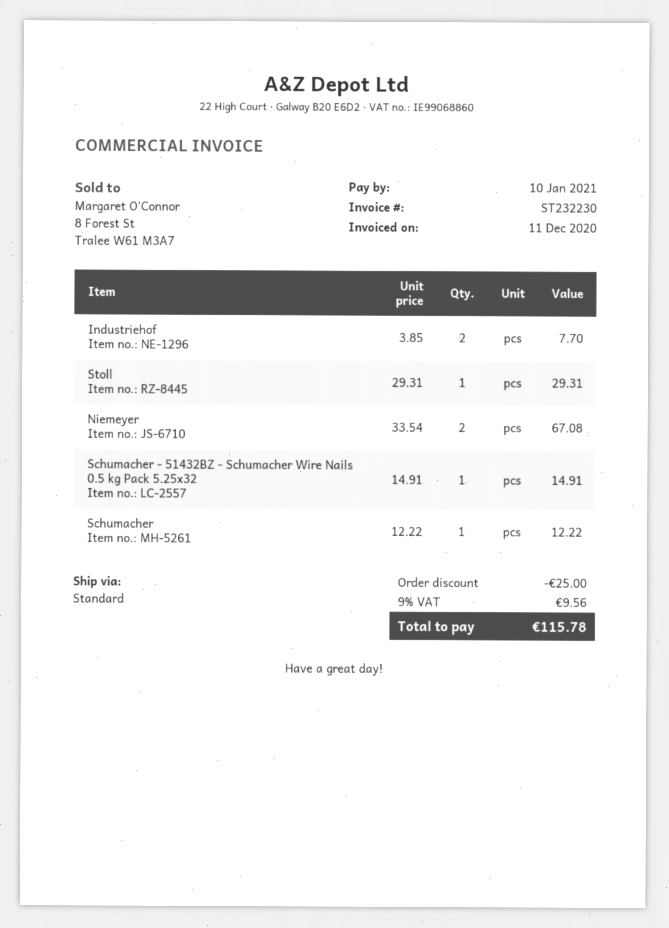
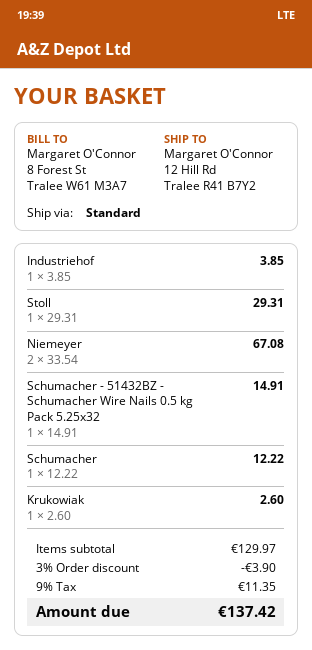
Industriehof: 2 x 3.85 = 7.70 -> 1 x 3.85 = 3.85
Krukowiak: none -> 1 x 2.60 = 2.60
discount: 25.00 -> 3.90
tax: 9% = 9.56 -> 9% = 11.35
total: 115.78 -> 137.42

